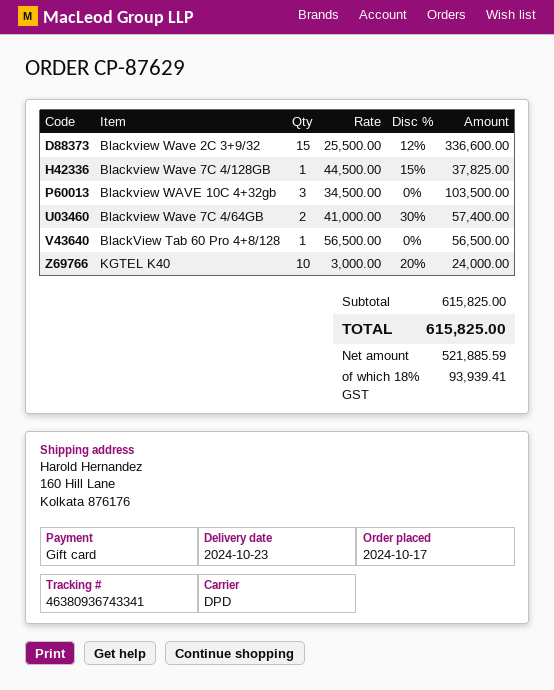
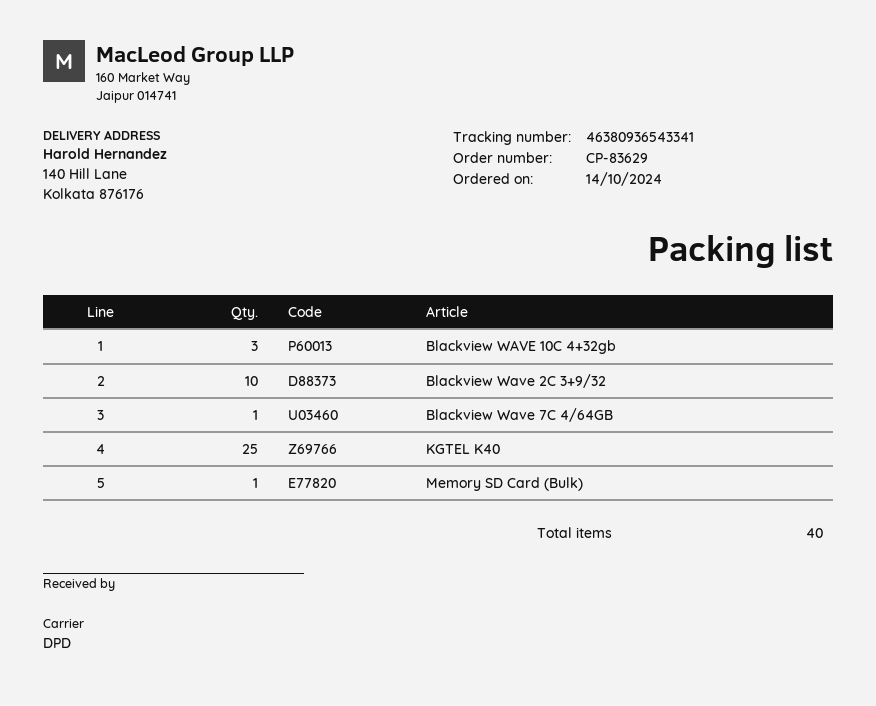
order number: CP-87629 -> CP-83629
order date: 2024-10-17 -> 2024-10-14
tracking number: 46380936743341 -> 46380936543341
ship to: 160 Hill Lane, Kolkata 876176 -> 140 Hill Lane, Kolkata 876176
Blackview Wave 2C 3+9/32: 15 -> 10
Blackview Wave 7C 4/128GB: 1 -> none
Blackview Wave 7C 4/64GB: 2 -> 1
BlackView Tab 60 Pro 4+8/128: 1 -> none
KGTEL K40: 10 -> 25
Memory SD Card (Bulk): none -> 1

